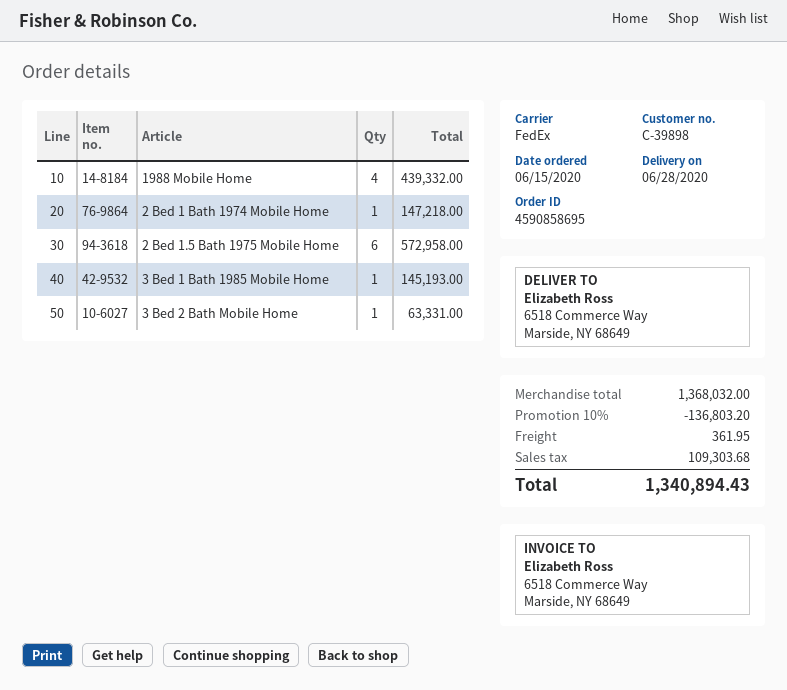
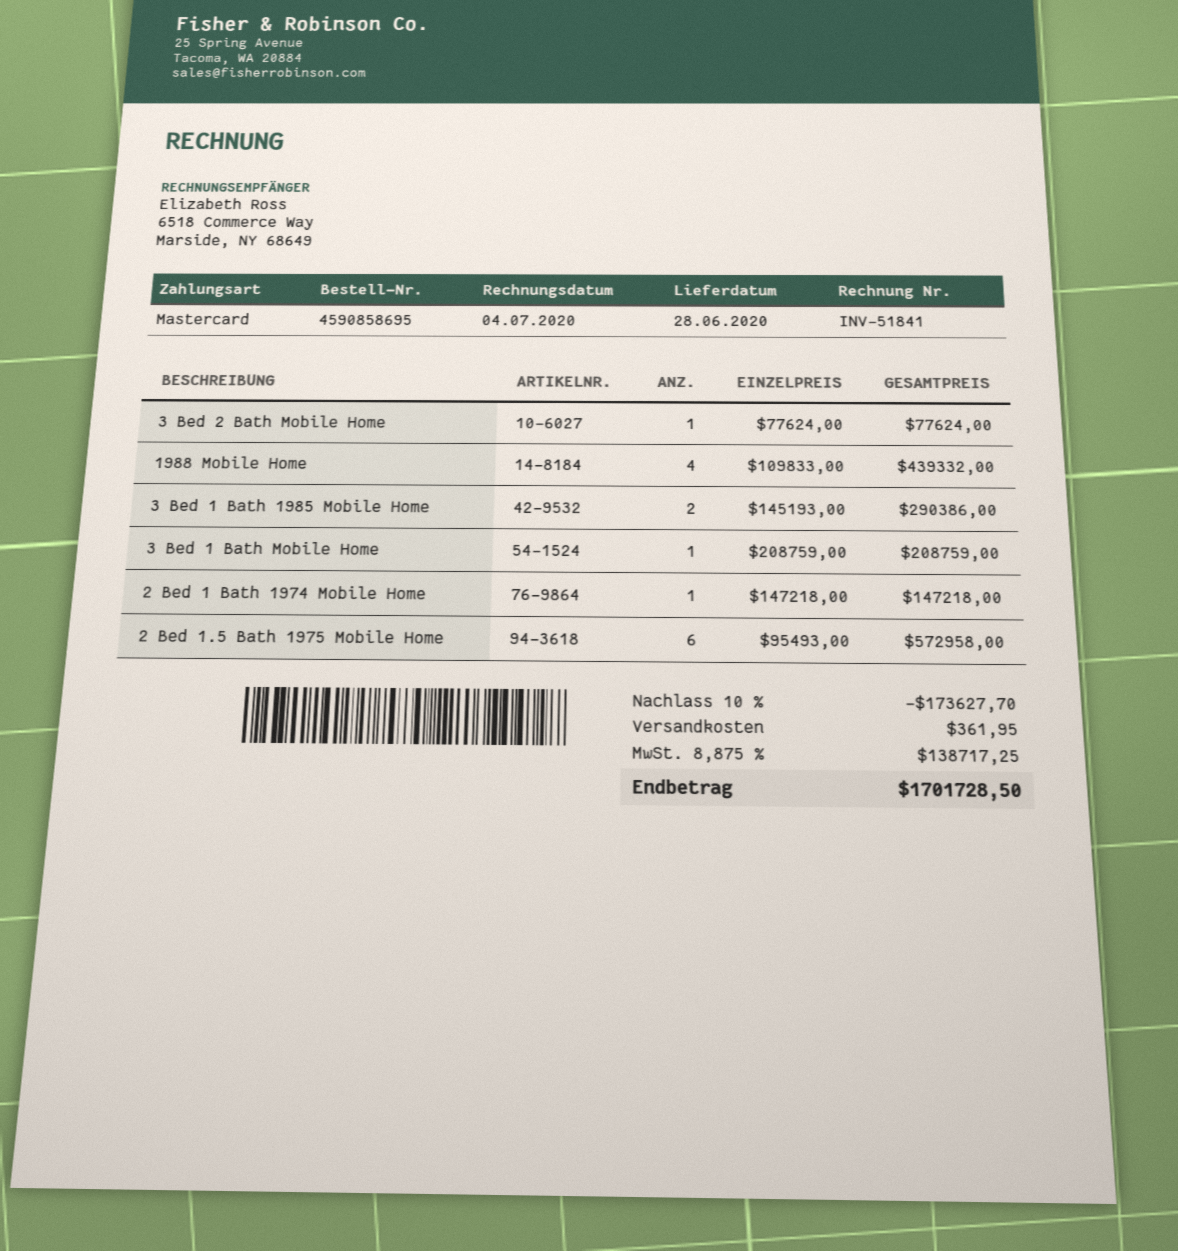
3 Bed 1 Bath 1985 Mobile Home: 1 for 145193.00 -> 2 for 290386.00
3 Bed 2 Bath Mobile Home: 1 for 63331.00 -> 1 for 77624.00
3 Bed 1 Bath Mobile Home: none -> 1 for 208759.00
discount: 10% = 136803.20 -> 10% = 173627.70
tax: 109303.68 -> 138717.25
total: 1340894.43 -> 1701728.50

